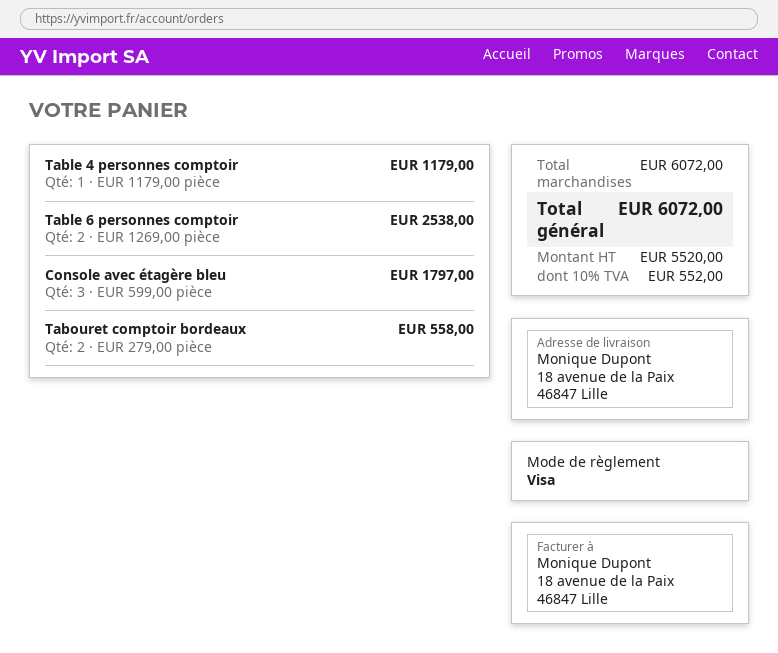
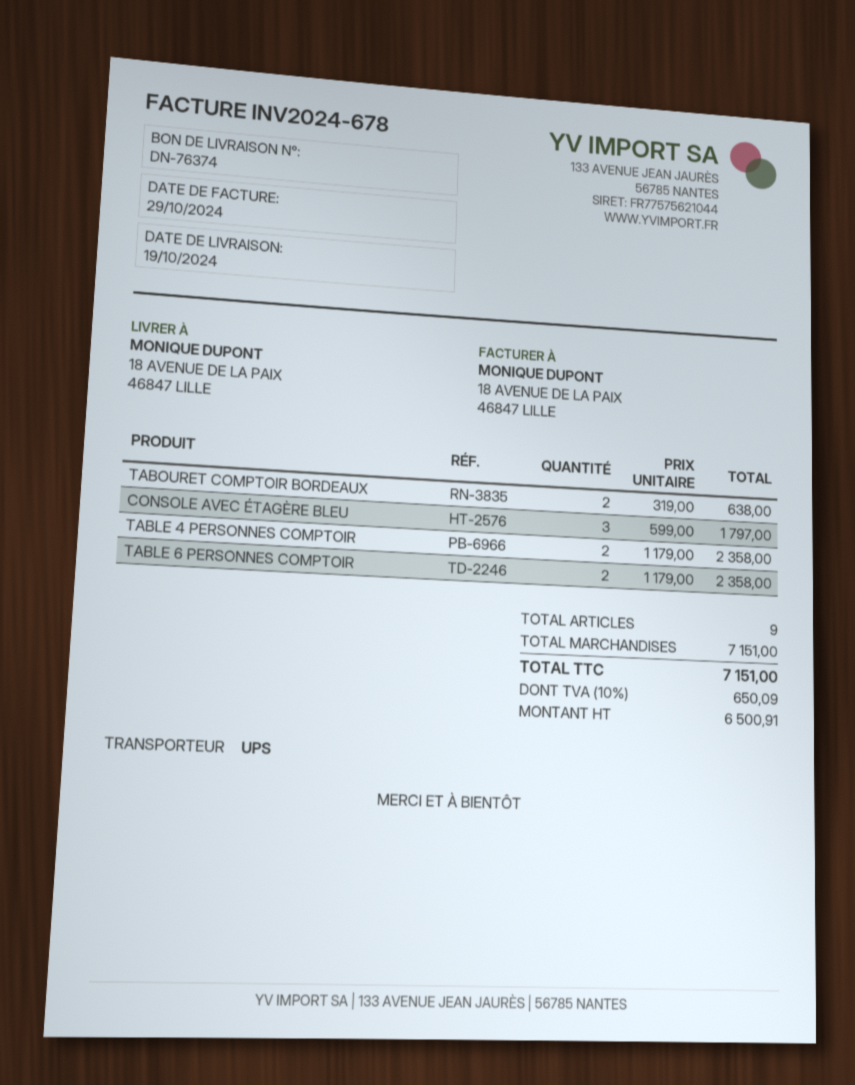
Table 4 personnes comptoir: 1 x 1179.00 = 1179.00 -> 2 x 1179.00 = 2358.00
Table 6 personnes comptoir: 2 x 1269.00 = 2538.00 -> 2 x 1179.00 = 2358.00
Tabouret comptoir bordeaux: 2 x 279.00 = 558.00 -> 2 x 319.00 = 638.00
subtotal: 6072.00 -> 7151.00
net: 5520.00 -> 6500.91
tax: 10% = 552.00 -> 10% = 650.09
total: 6072.00 -> 7151.00

